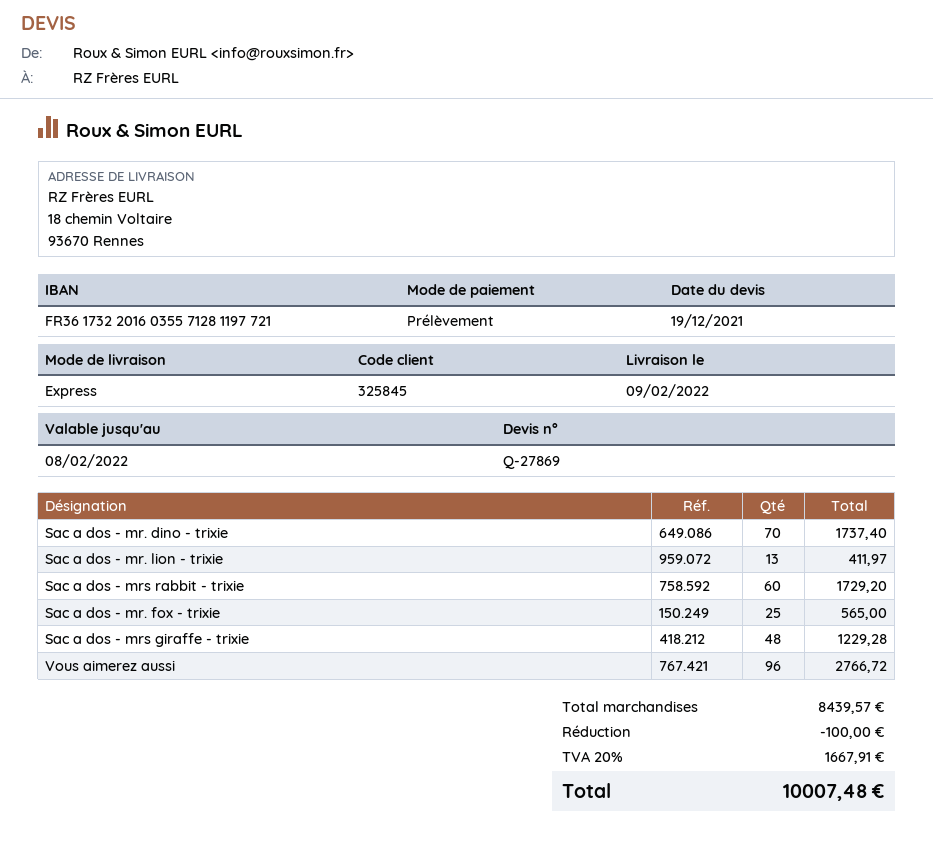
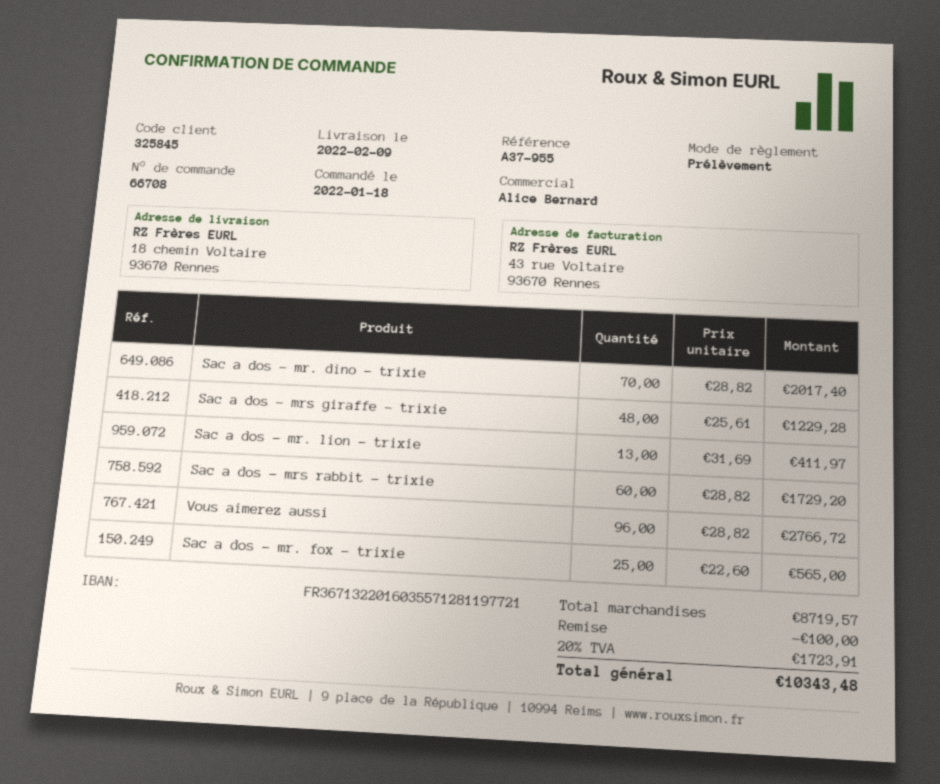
bank account: FR3617322016035571281197721 -> FR3671322016035571281197721
Sac a dos - mr. dino - trixie: 70 for 1737.40 -> 70 for 2017.40
subtotal: 8439.57 -> 8719.57
tax: 20% = 1667.91 -> 20% = 1723.91
total: 10007.48 -> 10343.48

